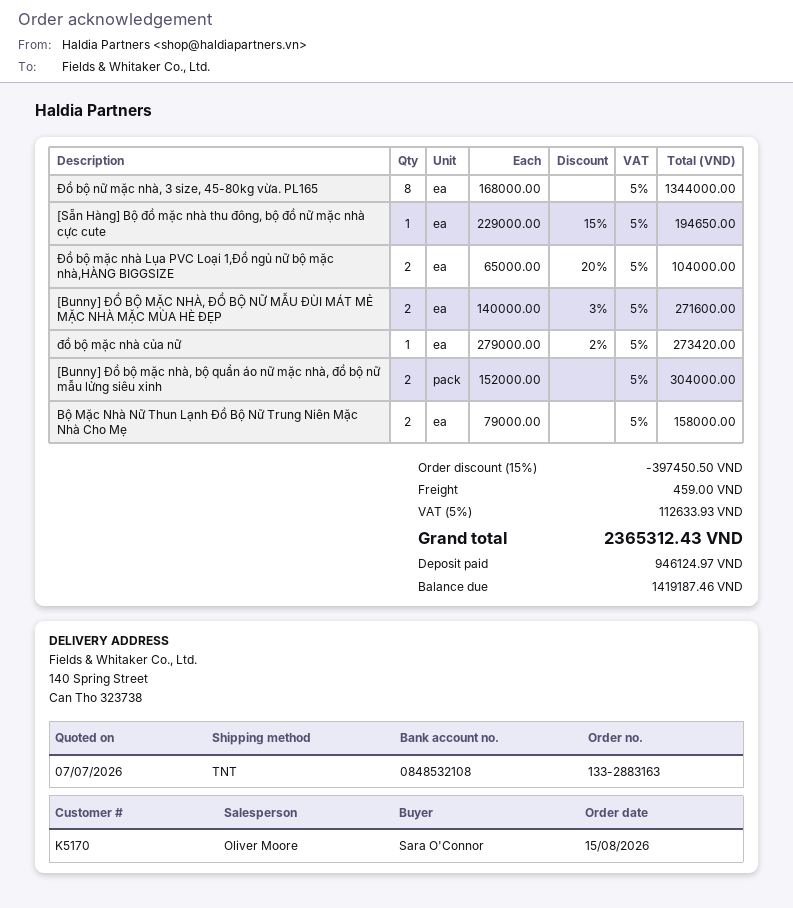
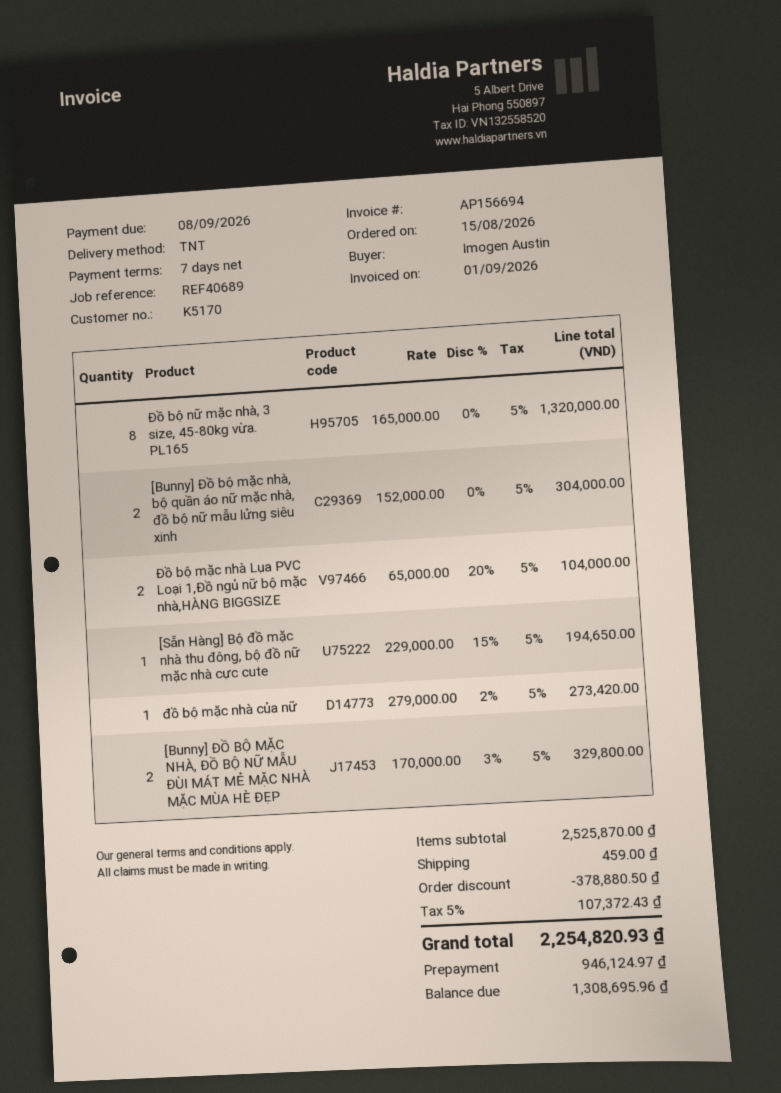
ordered by: Sara O'Connor -> Imogen Austin
Đồ bộ nữ mặc nhà, 3 size, 45-80kg vừa. PL165: 8 x 168000.00 = 1344000.00 -> 8 x 165000.00 = 1320000.00
[Bunny] ĐỒ BỘ MẶC NHÀ, ĐỒ BỘ NỮ MẪU ĐÙI MÁT MẺ MẶC NHÀ MẶC MÙA HÈ ĐẸP: 2 x 140000.00 - 3% = 271600.00 -> 2 x 170000.00 - 3% = 329800.00
Bộ Mặc Nhà Nữ Thun Lạnh Đồ Bộ Nữ Trung Niên Mặc Nhà Cho Mẹ: 2 x 79000.00 = 158000.00 -> none
discount: 397450.50 -> 378880.50
tax: 5% = 112633.93 -> 5% = 107372.43
total: 2365312.43 -> 2254820.93
balance: 1419187.46 -> 1308695.96

